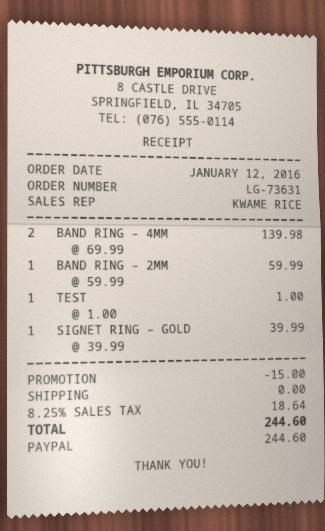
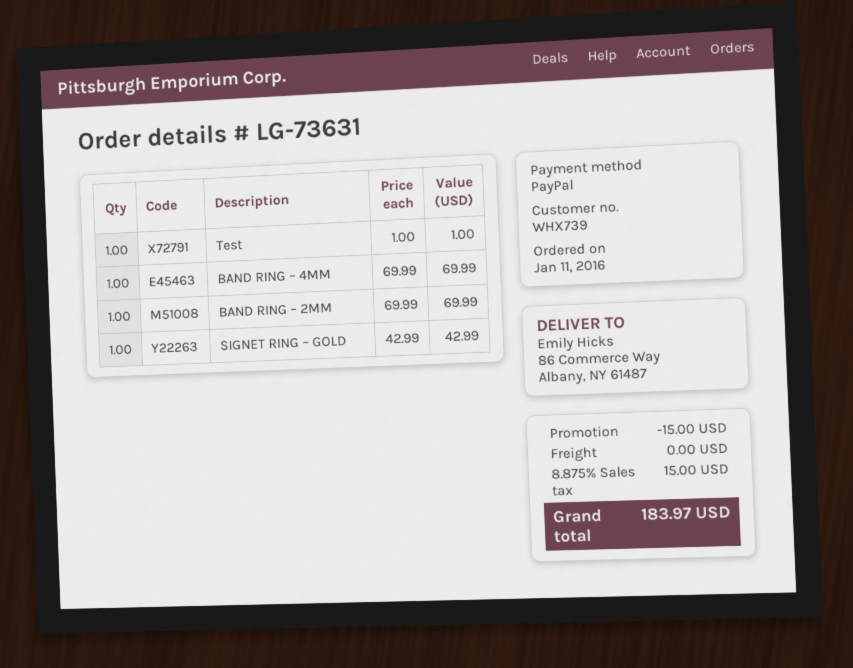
order date: 2016-01-12 -> 2016-01-11
BAND RING – 4MM: 2 x 69.99 = 139.98 -> 1 x 69.99 = 69.99
BAND RING – 2MM: 1 x 59.99 = 59.99 -> 1 x 69.99 = 69.99
SIGNET RING – GOLD: 1 x 39.99 = 39.99 -> 1 x 42.99 = 42.99
tax: 8.25% = 18.64 -> 8.875% = 15.00
total: 244.60 -> 183.97

